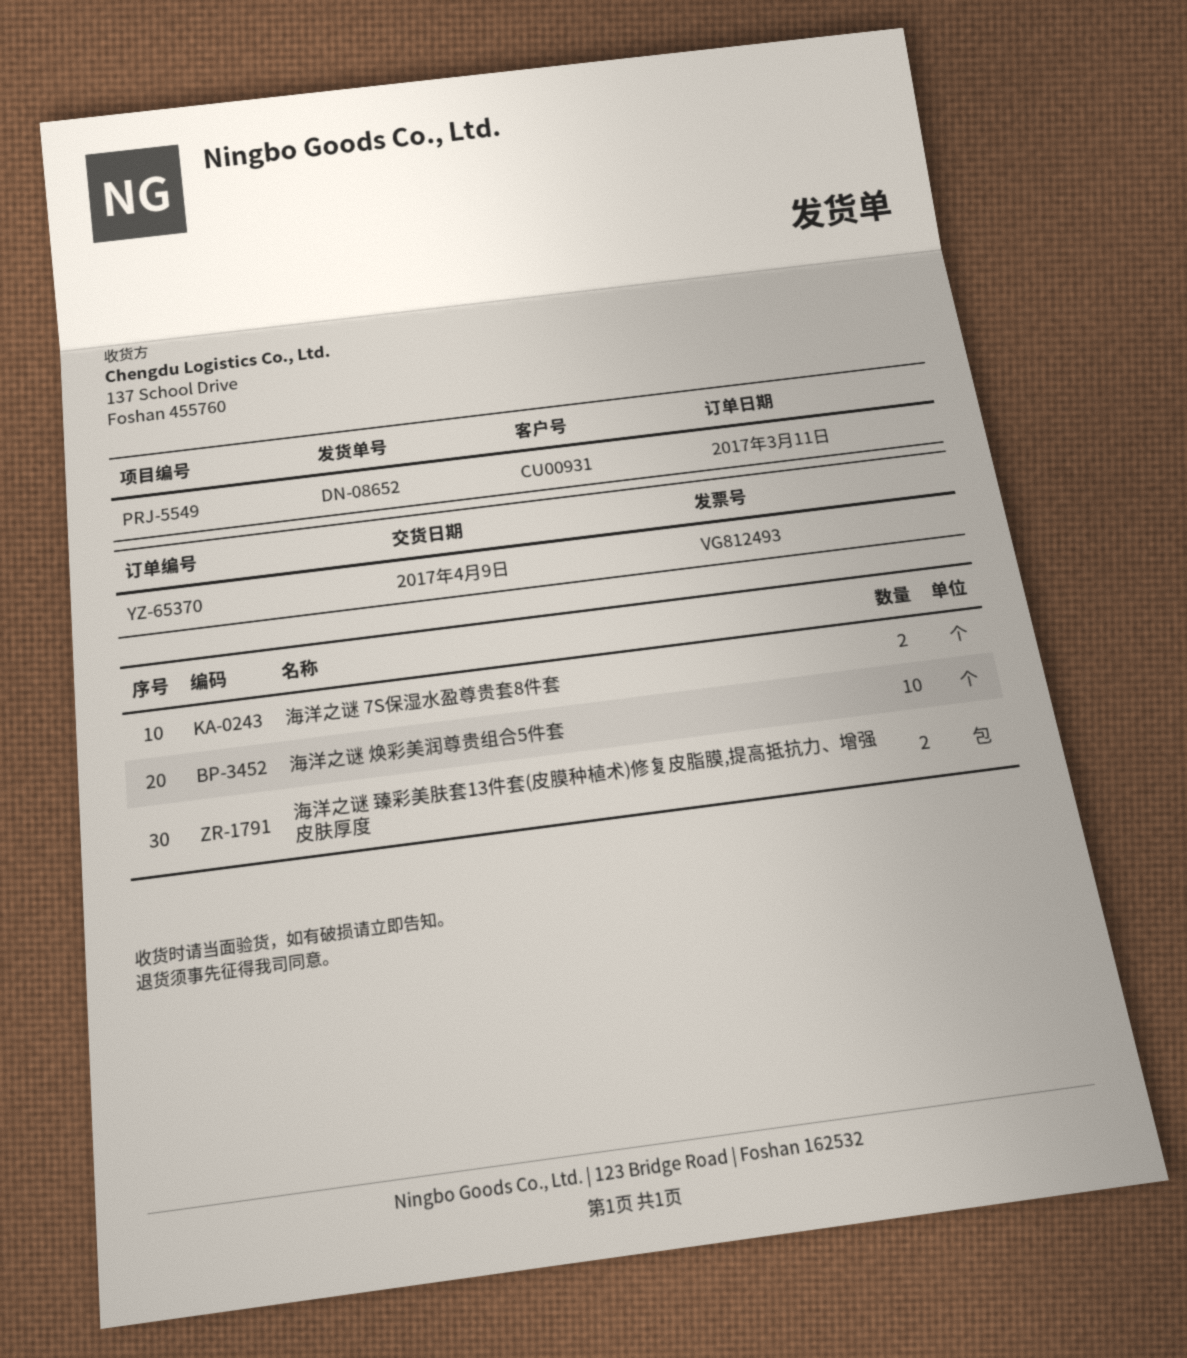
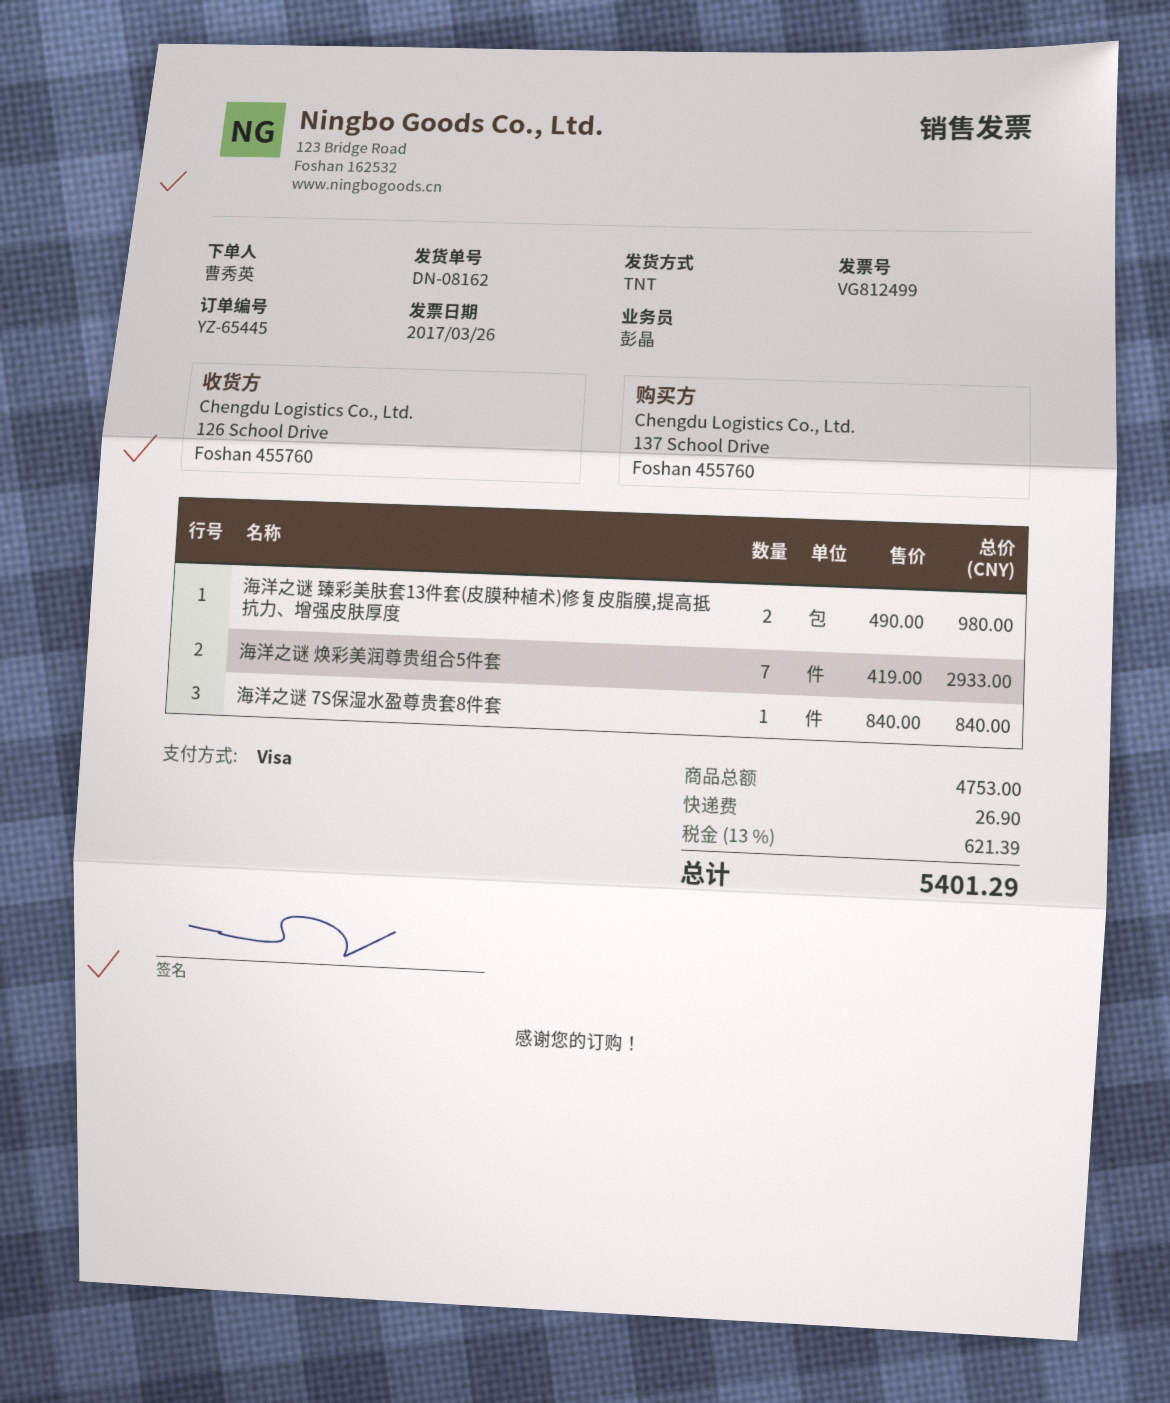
order number: YZ-65370 -> YZ-65445
delivery note number: DN-08652 -> DN-08162
invoice number: VG812493 -> VG812499
ship to: 137 School Drive, Foshan 455760 -> 126 School Drive, Foshan 455760
海洋之谜 7S保湿水盈尊贵套8件套: 2 -> 1
海洋之谜 焕彩美润尊贵组合5件套: 10 -> 7

